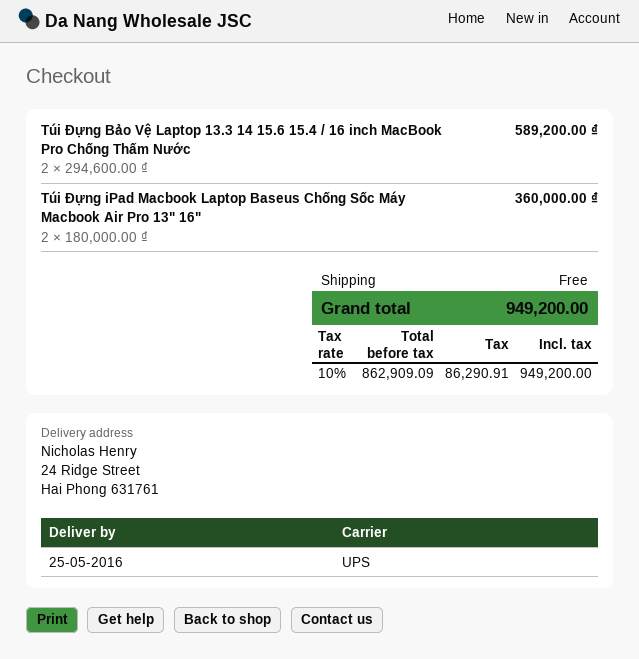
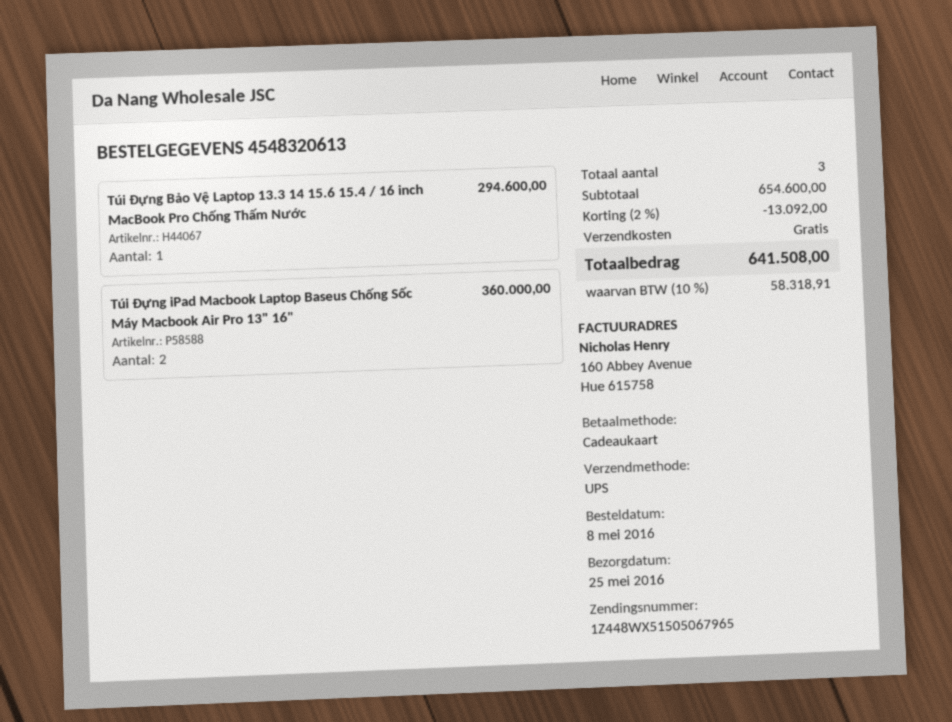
Túi Đựng Bảo Vệ Laptop 13.3 14 15.6 15.4 / 16 inch MacBook Pro Chống Thấm Nước: 2 for 589200.00 -> 1 for 294600.00
discount: none -> 2% = 13092.00
tax: 10% = 86290.91 -> 10% = 58318.91
total: 949200.00 -> 641508.00

